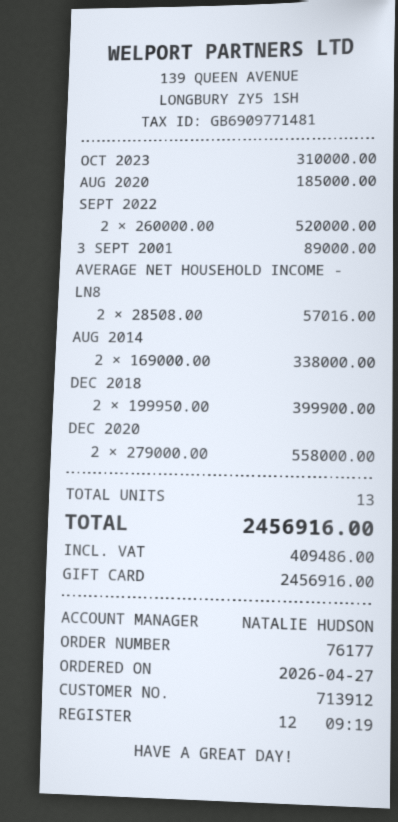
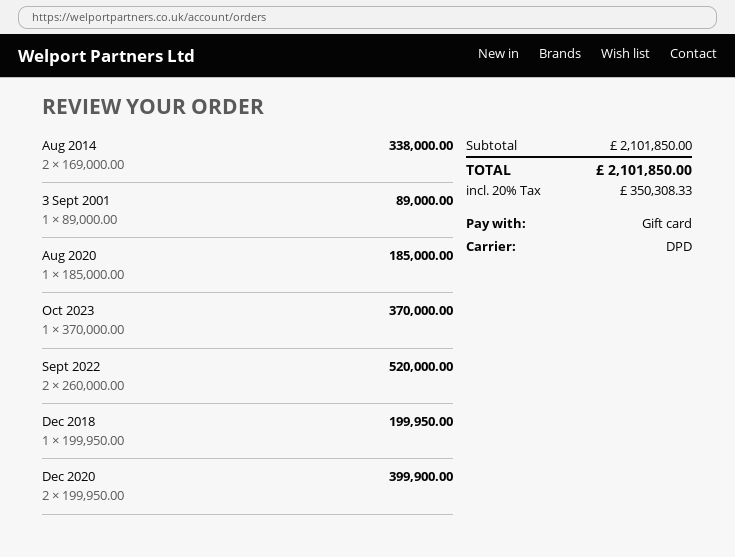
OCT 2023: 1 x 310000.00 = 310000.00 -> 1 x 370000.00 = 370000.00
AVERAGE NET HOUSEHOLD INCOME - LN8: 2 x 28508.00 = 57016.00 -> none
DEC 2018: 2 x 199950.00 = 399900.00 -> 1 x 199950.00 = 199950.00
DEC 2020: 2 x 279000.00 = 558000.00 -> 2 x 199950.00 = 399900.00
tax: 409486.00 -> 350308.33
total: 2456916.00 -> 2101850.00

